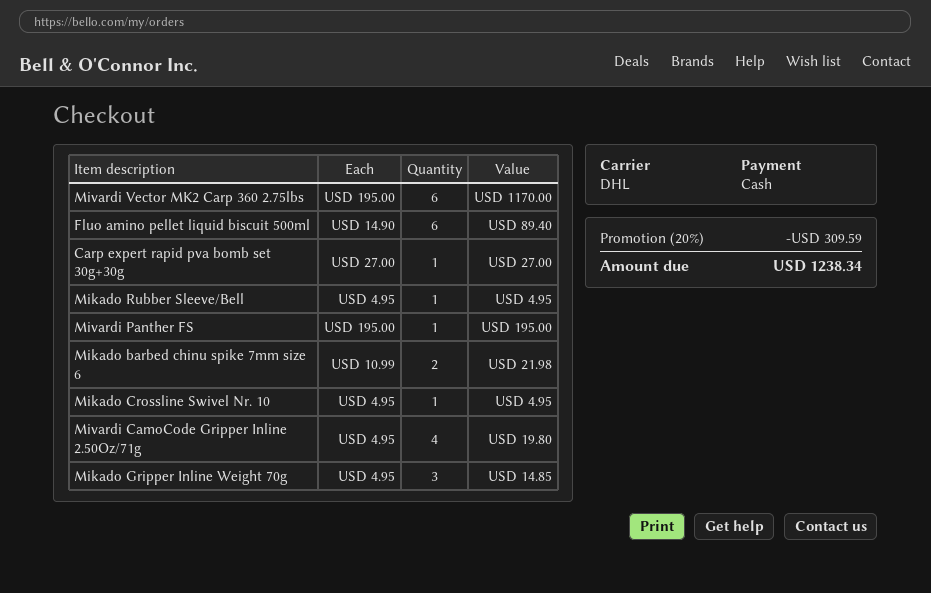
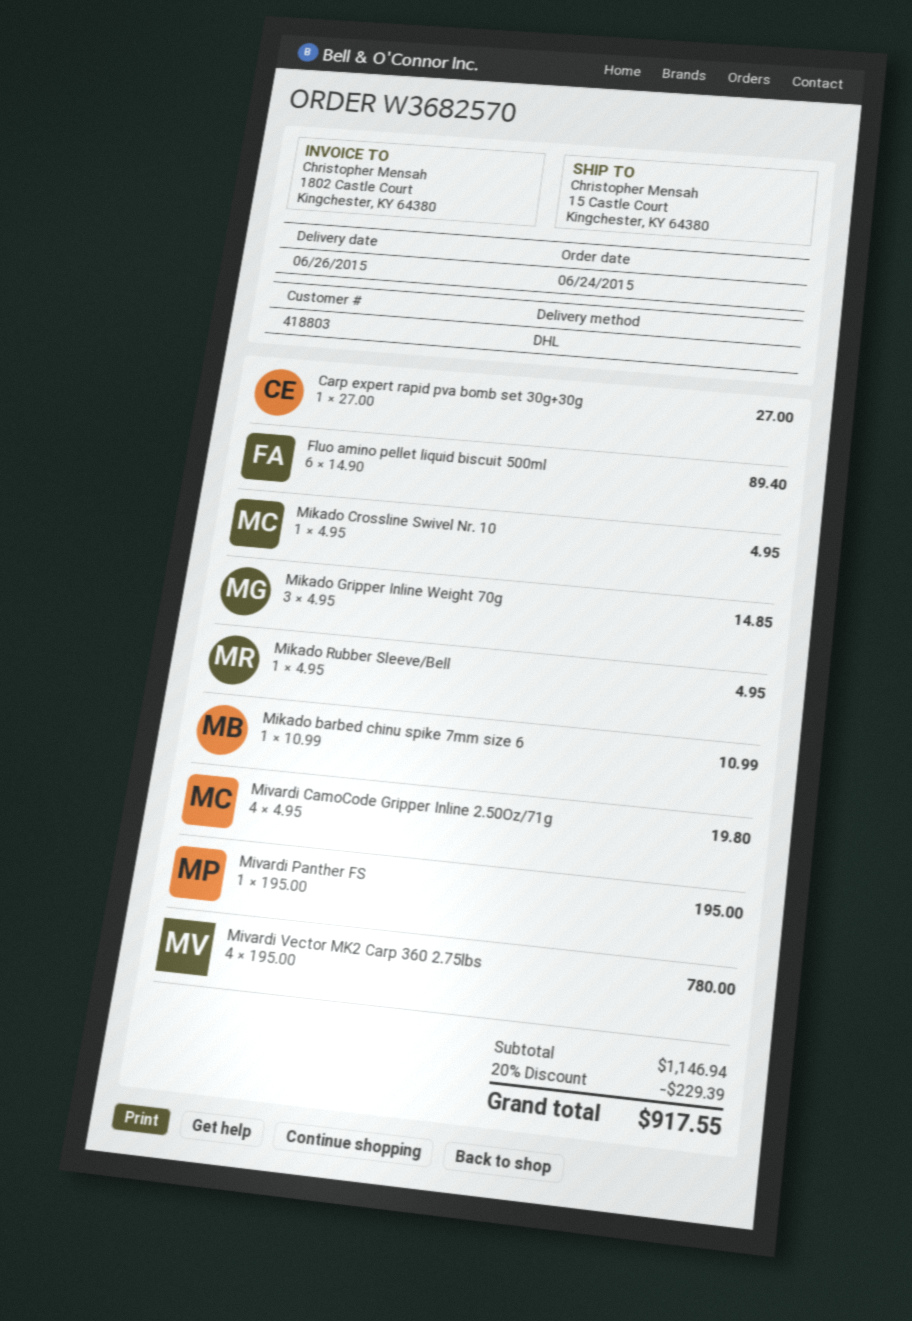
Mivardi Vector MK2 Carp 360 2.75lbs: 6 x 195.00 = 1170.00 -> 4 x 195.00 = 780.00
Mikado barbed chinu spike 7mm size 6: 2 x 10.99 = 21.98 -> 1 x 10.99 = 10.99
discount: 20% = 309.59 -> 20% = 229.39
total: 1238.34 -> 917.55

